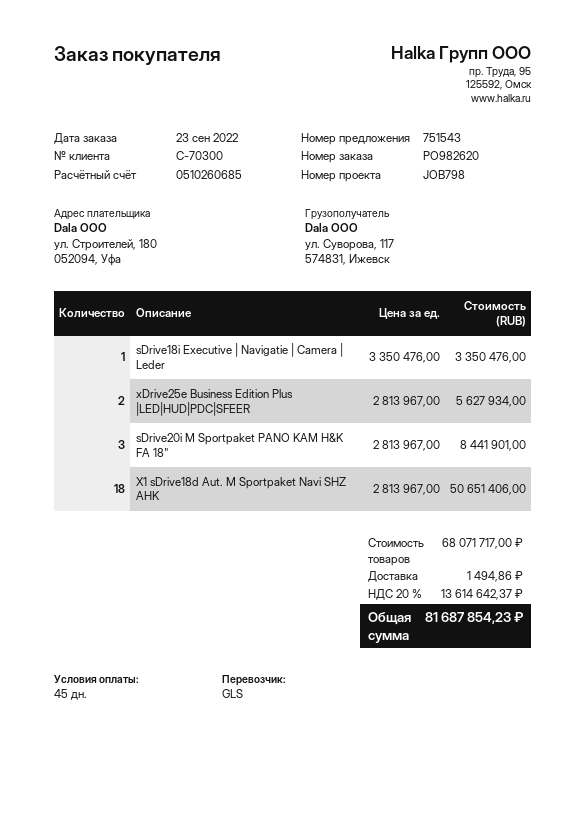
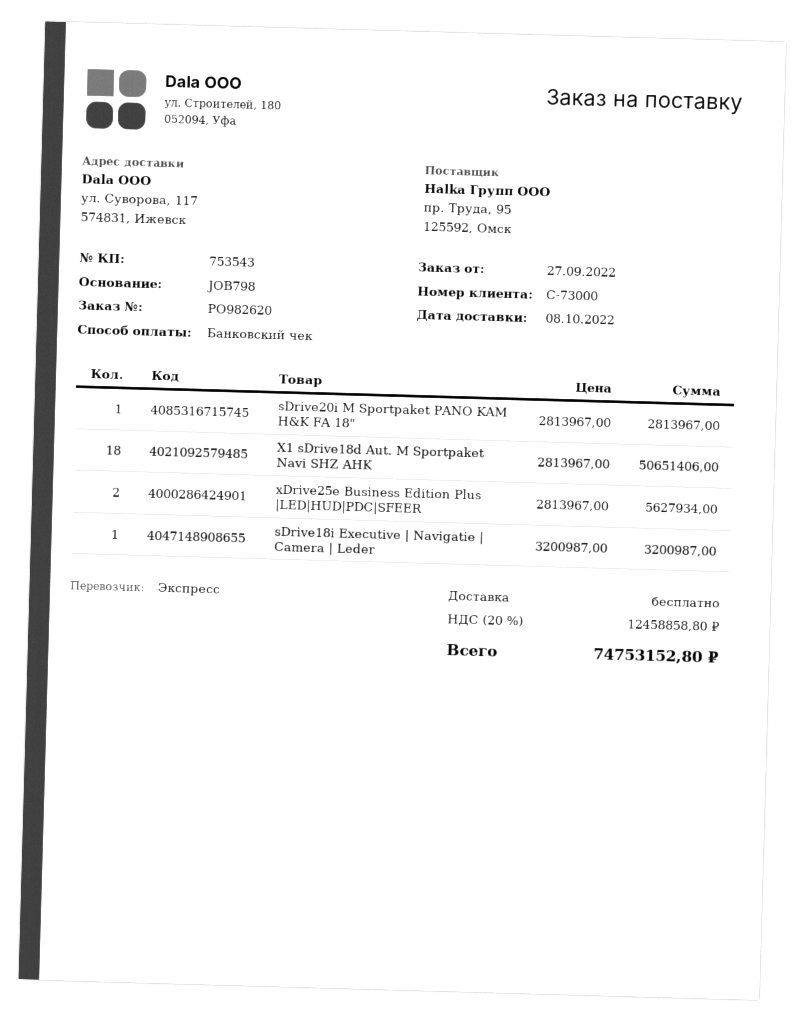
quote number: 751543 -> 753543
order date: 2022-09-23 -> 2022-09-27
customer number: C-70300 -> C-73000
shipping method: GLS -> express
sDrive18i Executive | Navigatie | Camera | Leder: 1 x 3350476.00 = 3350476.00 -> 1 x 3200987.00 = 3200987.00
sDrive20i M Sportpaket PANO KAM H&K FA 18": 3 x 2813967.00 = 8441901.00 -> 1 x 2813967.00 = 2813967.00
shipping: 1494.86 -> 0.00
tax: 20% = 13614642.37 -> 20% = 12458858.80
total: 81687854.23 -> 74753152.80

